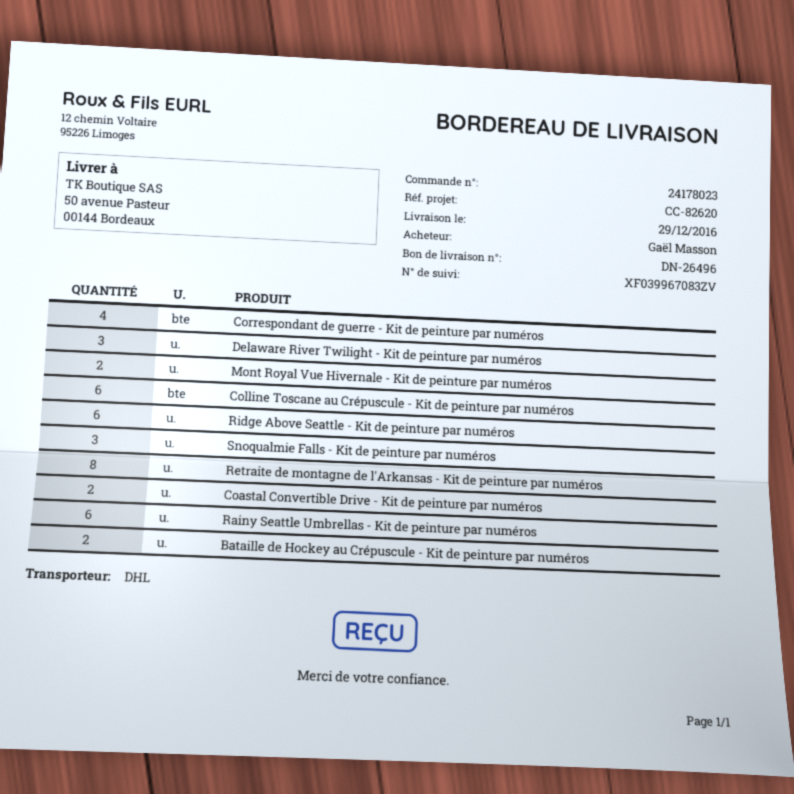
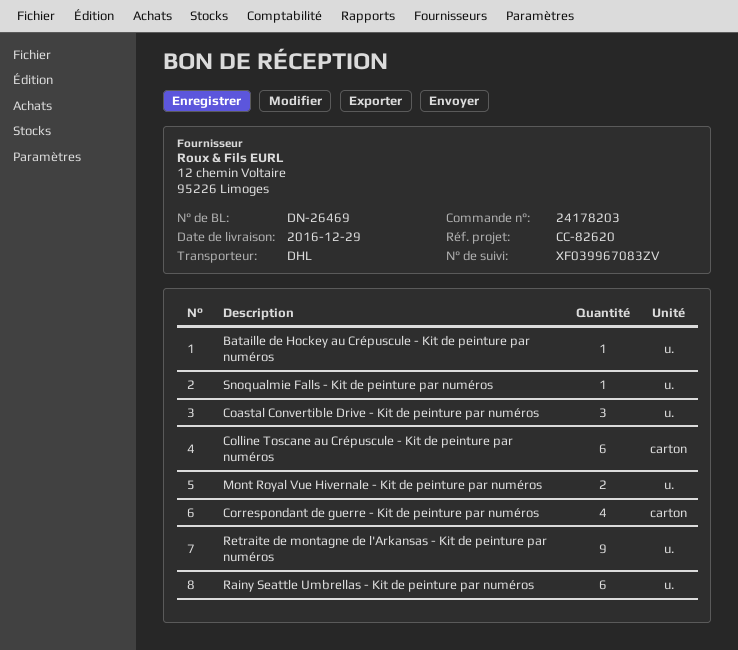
order number: 24178023 -> 24178203
delivery note number: DN-26496 -> DN-26469
Delaware River Twilight - Kit de peinture par numéros: 3 -> none
Ridge Above Seattle - Kit de peinture par numéros: 6 -> none
Snoqualmie Falls - Kit de peinture par numéros: 3 -> 1
Retraite de montagne de l'Arkansas - Kit de peinture par numéros: 8 -> 9
Coastal Convertible Drive - Kit de peinture par numéros: 2 -> 3
Bataille de Hockey au Crépuscule - Kit de peinture par numéros: 2 -> 1

